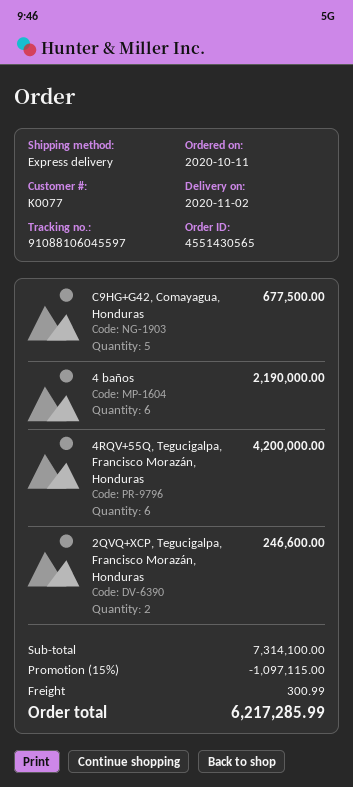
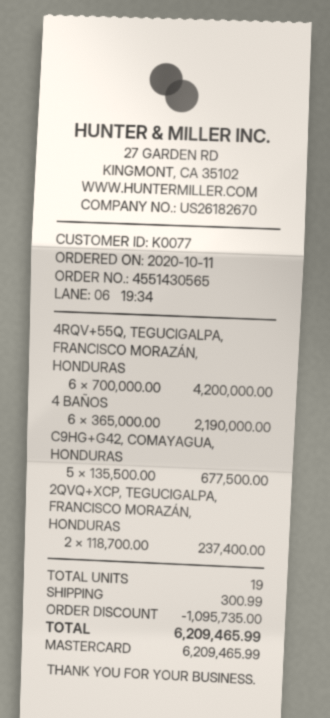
2QVQ+XCP, Tegucigalpa, Francisco Morazán, Honduras: 2 for 246600.00 -> 2 for 237400.00
discount: 1097115.00 -> 1095735.00
total: 6217285.99 -> 6209465.99

